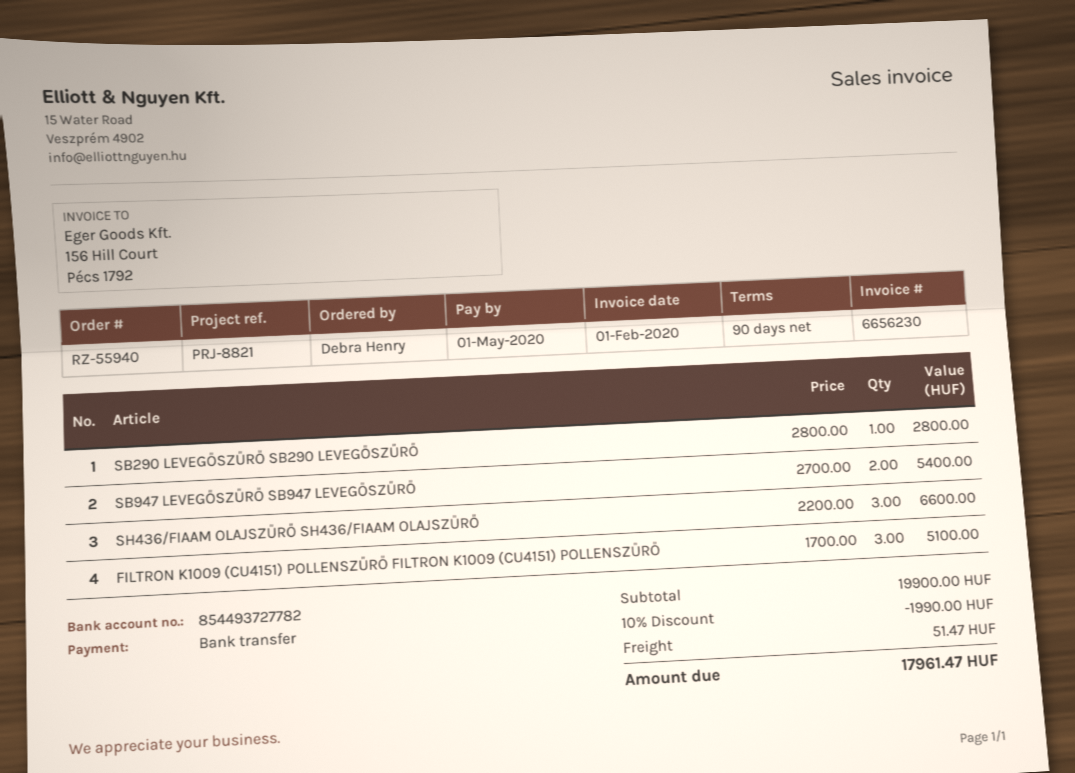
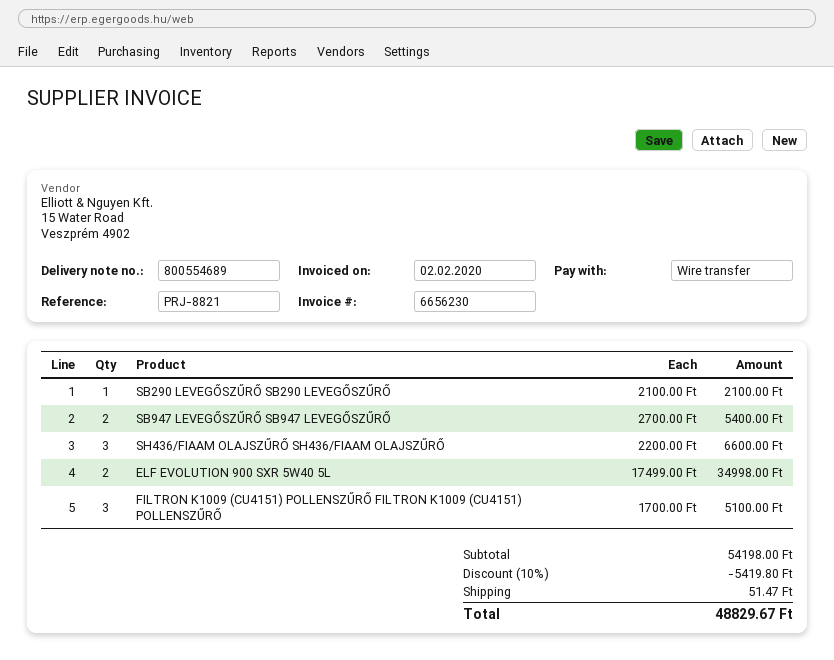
invoice date: 2020-02-01 -> 2020-02-02
SB290 LEVEGŐSZŰRŐ SB290 LEVEGŐSZŰRŐ: 1 x 2800.00 = 2800.00 -> 1 x 2100.00 = 2100.00
ELF EVOLUTION 900 SXR 5W40 5L: none -> 2 x 17499.00 = 34998.00
subtotal: 19900.00 -> 54198.00
discount: 10% = 1990.00 -> 10% = 5419.80
total: 17961.47 -> 48829.67

